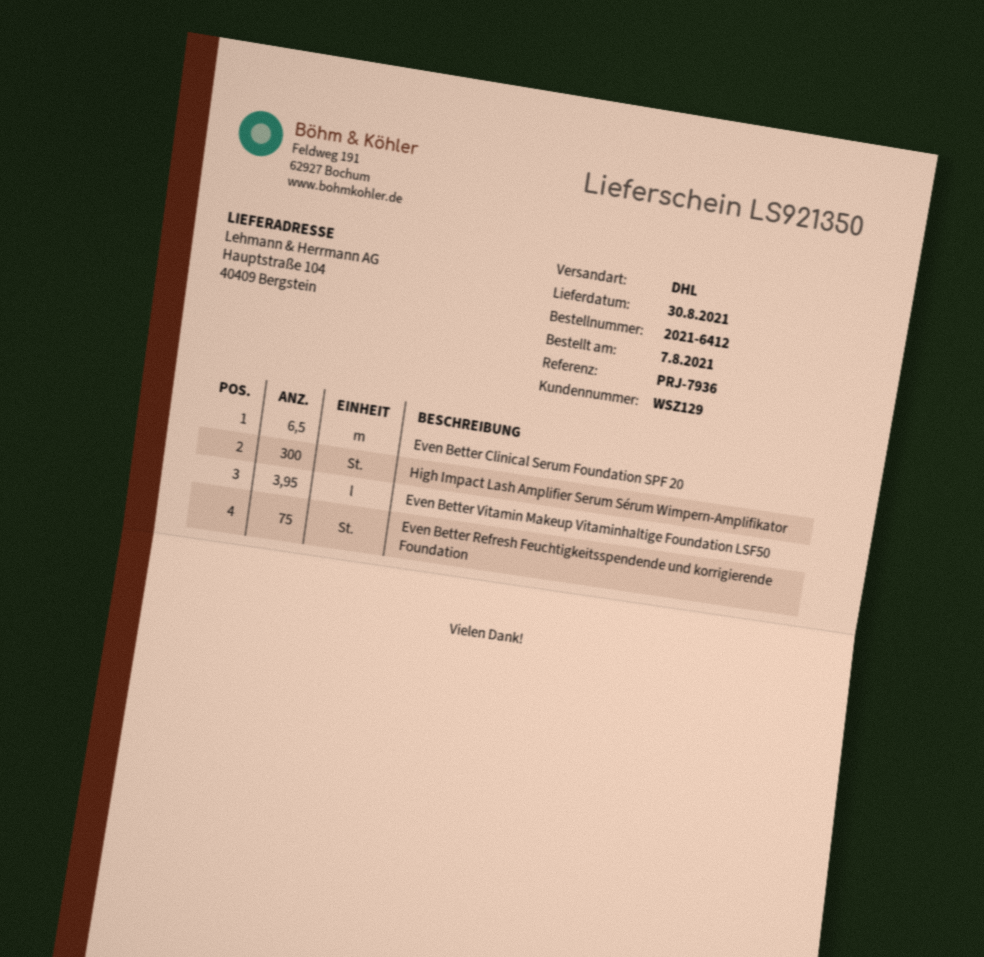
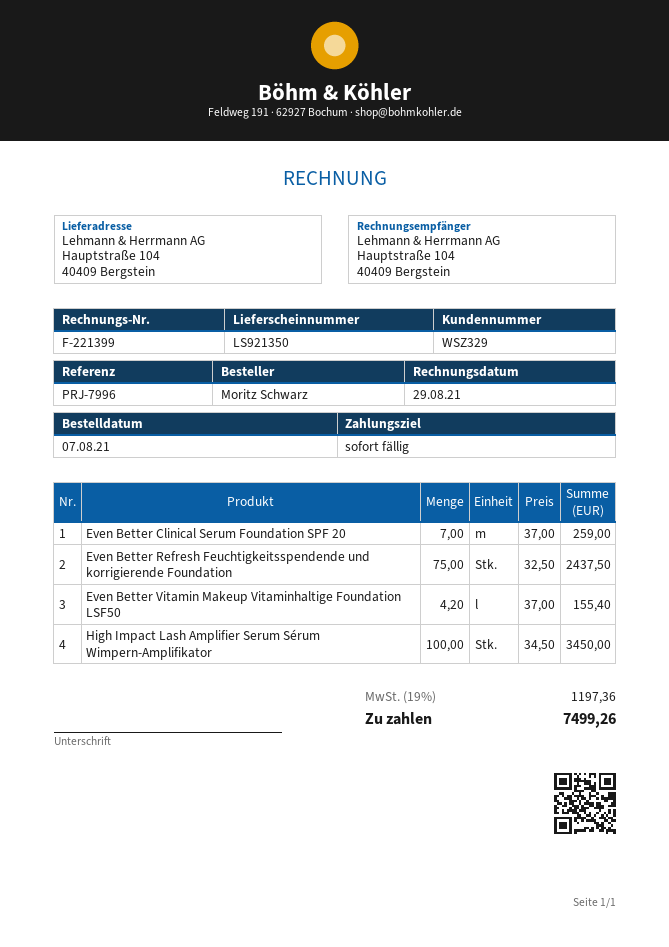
customer number: WSZ129 -> WSZ329
reference: PRJ-7936 -> PRJ-7996
Even Better Clinical Serum Foundation SPF 20: 6.5 -> 7
High Impact Lash Amplifier Serum Sérum Wimpern-Amplifikator: 300 -> 100
Even Better Vitamin Makeup Vitaminhaltige Foundation LSF50: 3.95 -> 4.2

